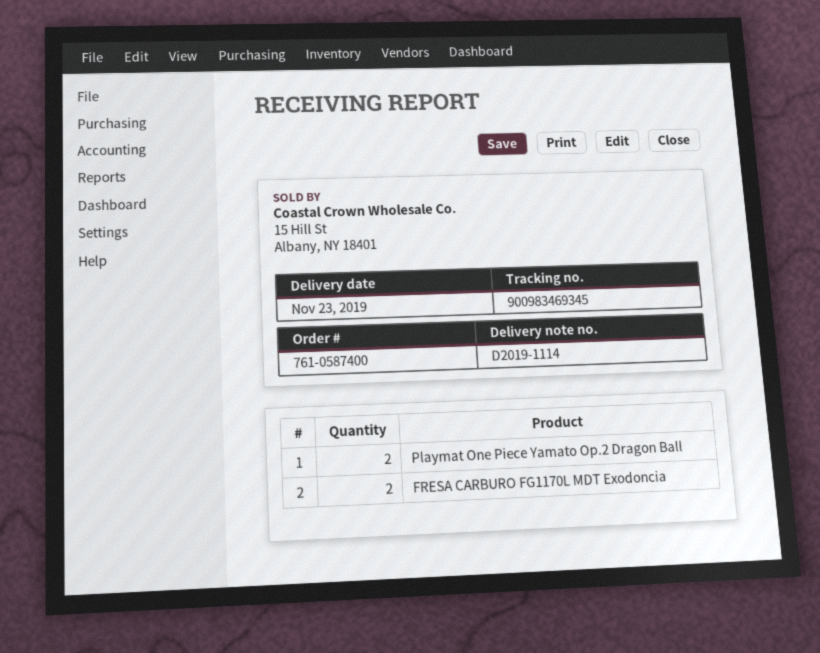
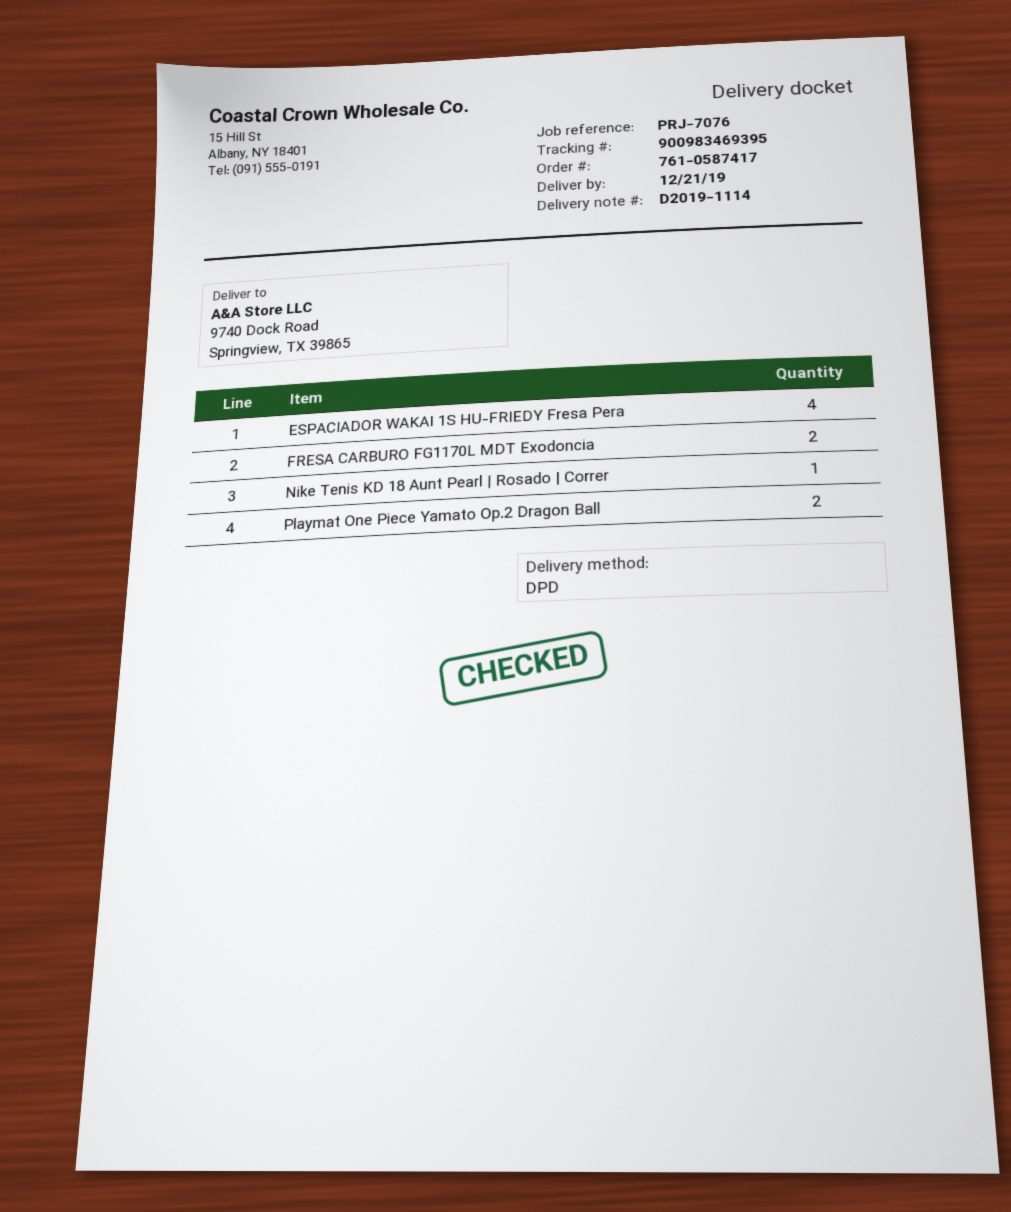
order number: 761-0587400 -> 761-0587417
delivery date: 2019-11-23 -> 2019-12-21
tracking number: 900983469345 -> 900983469395
ESPACIADOR WAKAI 1S HU-FRIEDY Fresa Pera: none -> 4
Nike Tenis KD 18 Aunt Pearl | Rosado | Correr: none -> 1

